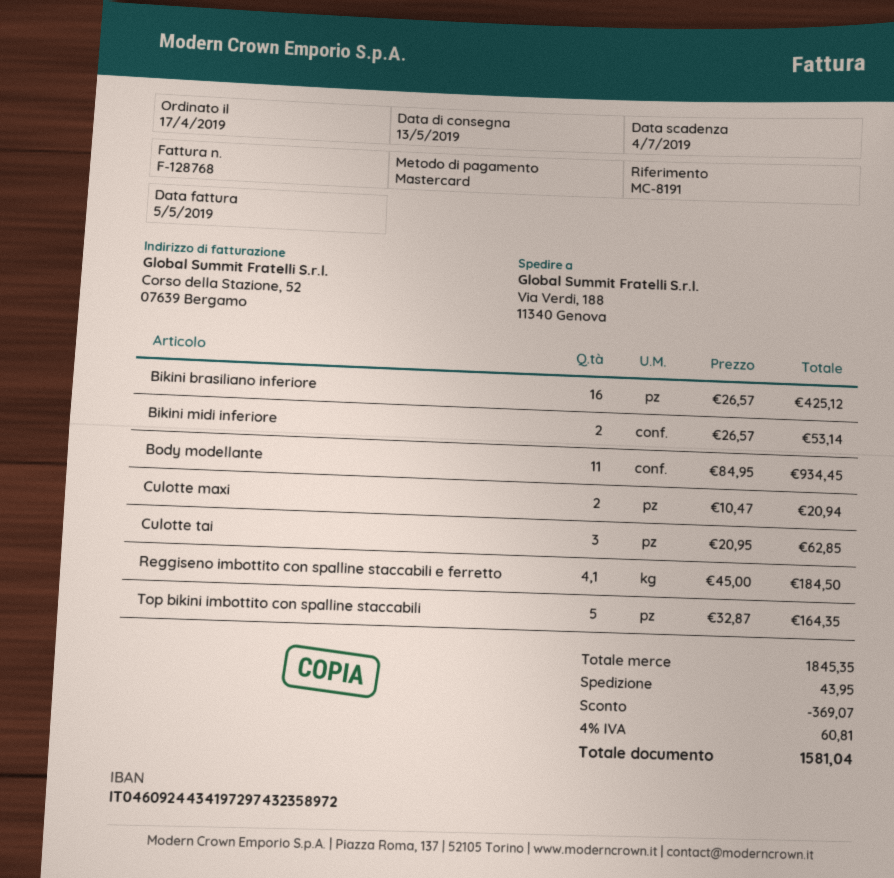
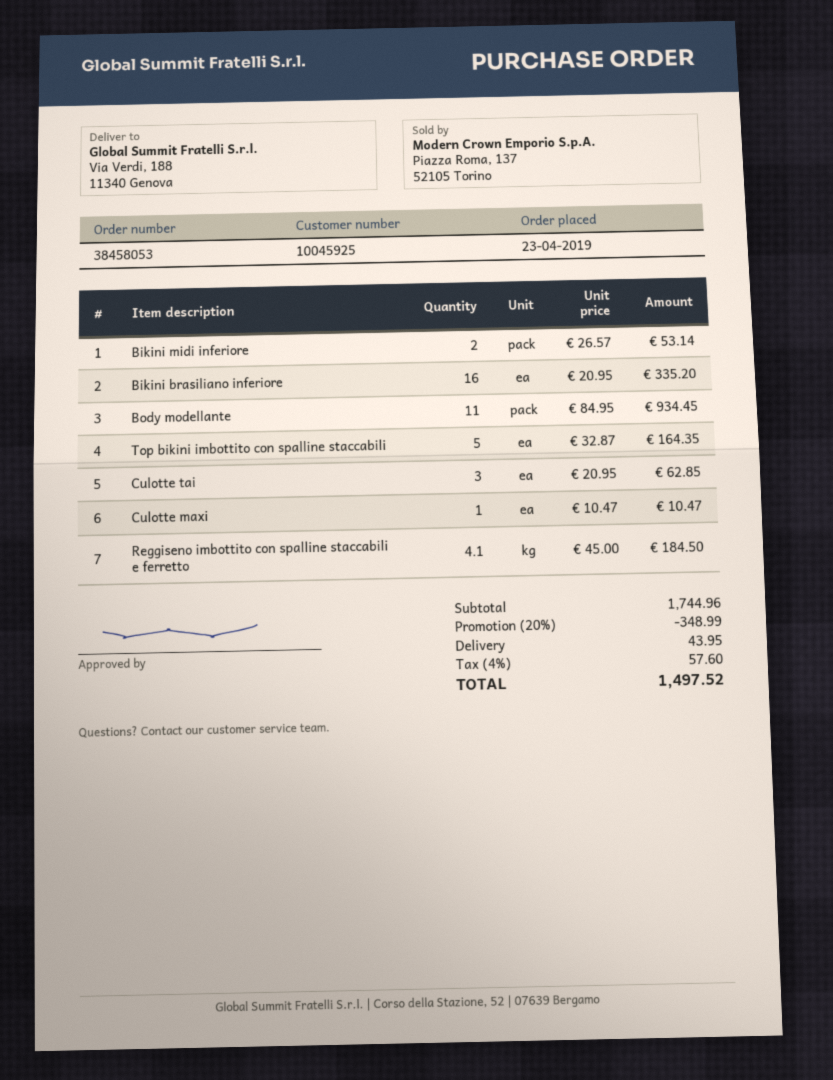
order date: 2019-04-17 -> 2019-04-23
Bikini brasiliano inferiore: 16 x 26.57 = 425.12 -> 16 x 20.95 = 335.20
Culotte maxi: 2 x 10.47 = 20.94 -> 1 x 10.47 = 10.47
subtotal: 1845.35 -> 1744.96
discount: 369.07 -> 348.99
tax: 4% = 60.81 -> 4% = 57.60
total: 1581.04 -> 1497.52

